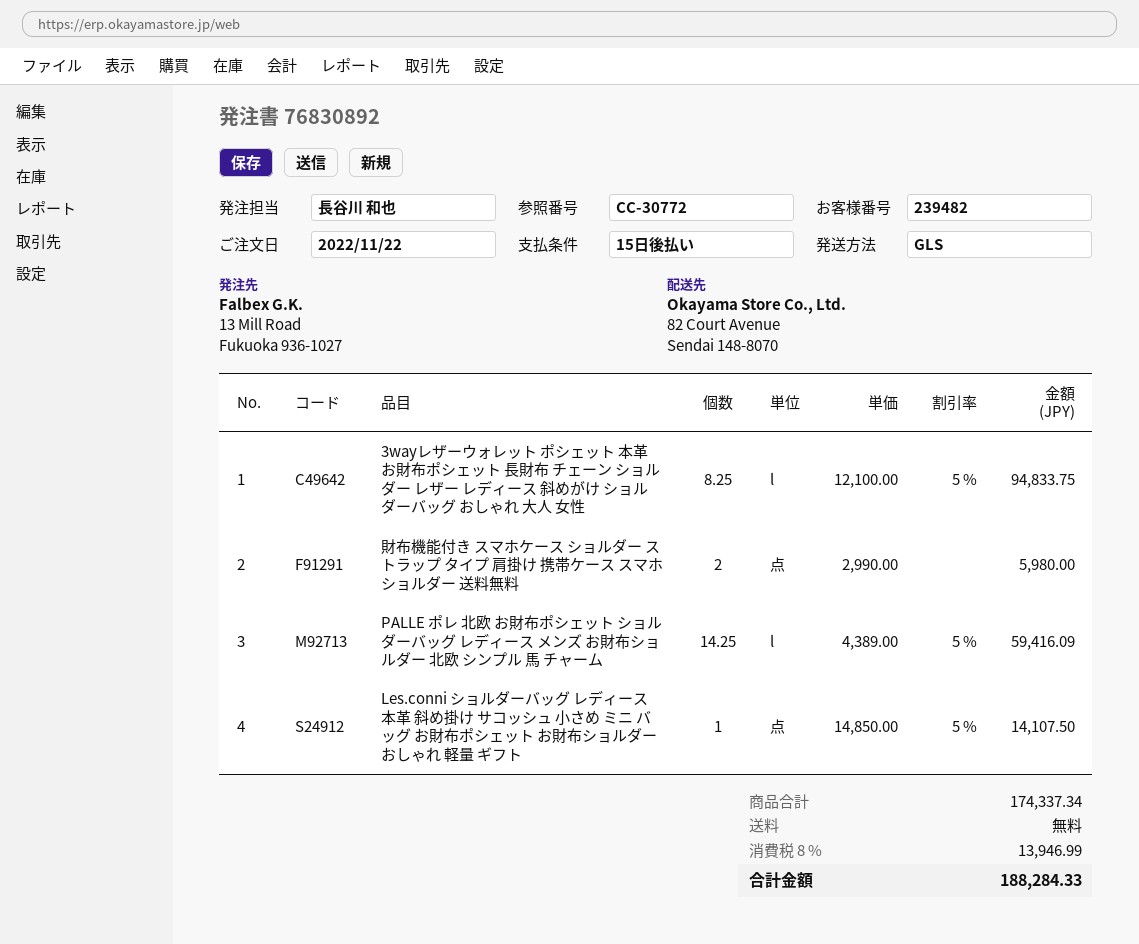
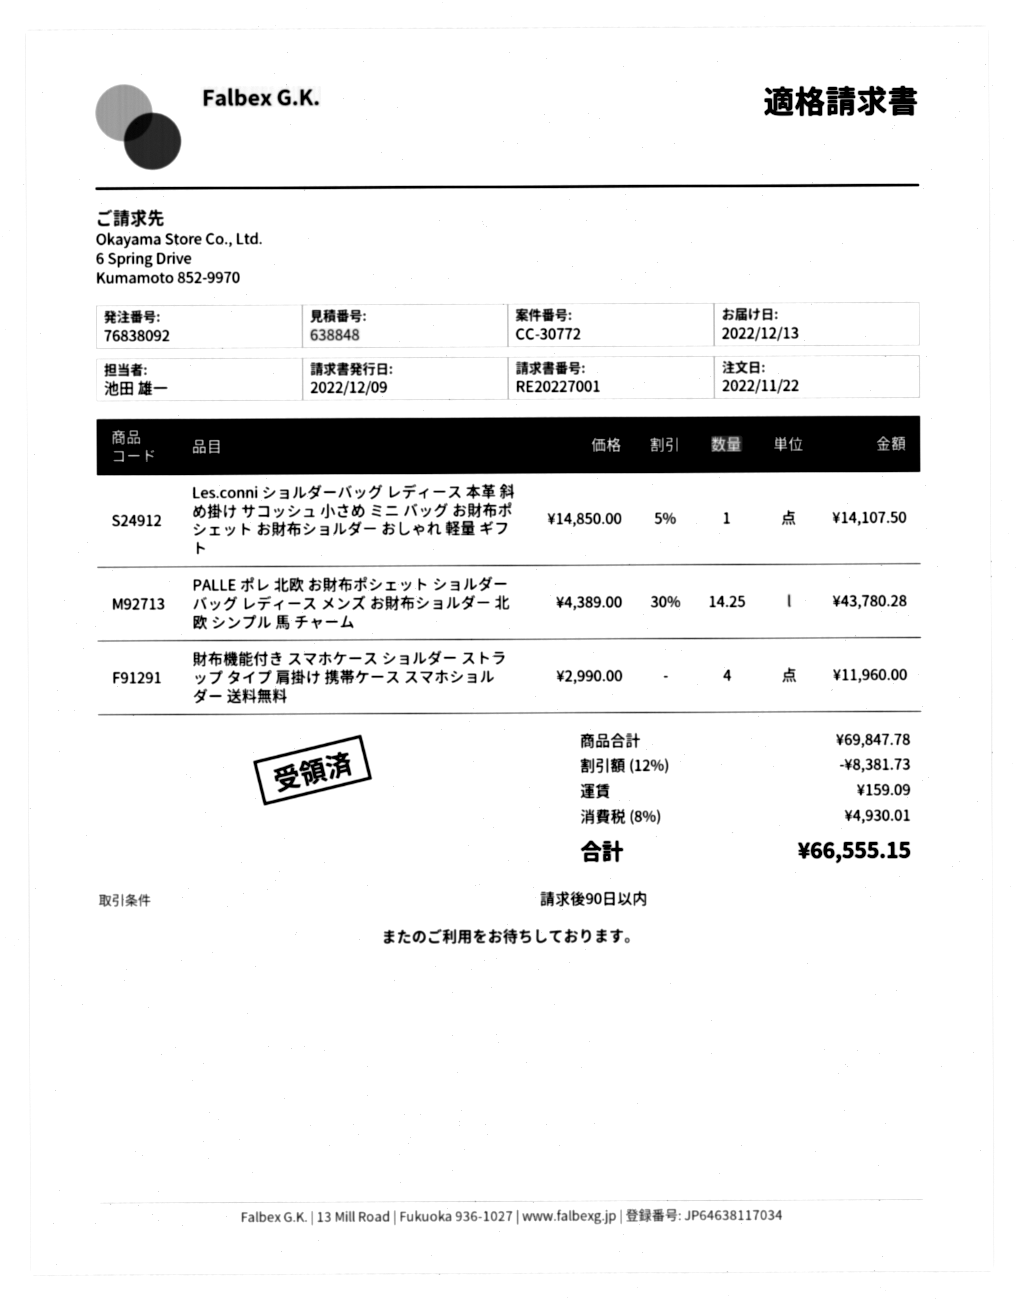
order number: 76830892 -> 76838092
payment terms: 15 days -> 90 days
3wayレザーウォレット ポシェット 本革 お財布ポシェット 長財布 チェーン ショルダー レザー レディース 斜めがけ ショルダーバッグ おしゃれ 大人 女性: 8.25 x 12100.00 - 5% = 94833.75 -> none
財布機能付き スマホケース ショルダー ストラップ タイプ 肩掛け 携帯ケース スマホショルダー 送料無料: 2 x 2990.00 = 5980.00 -> 4 x 2990.00 = 11960.00
PALLE ポレ 北欧 お財布ポシェット ショルダーバッグ レディース メンズ お財布ショルダー 北欧 シンプル 馬 チャーム: 14.25 x 4389.00 - 5% = 59416.09 -> 14.25 x 4389.00 - 30% = 43780.28
subtotal: 174337.34 -> 69847.78
discount: none -> 12% = 8381.73
shipping: 0.00 -> 159.09
tax: 8% = 13946.99 -> 8% = 4930.01
total: 188284.33 -> 66555.15

